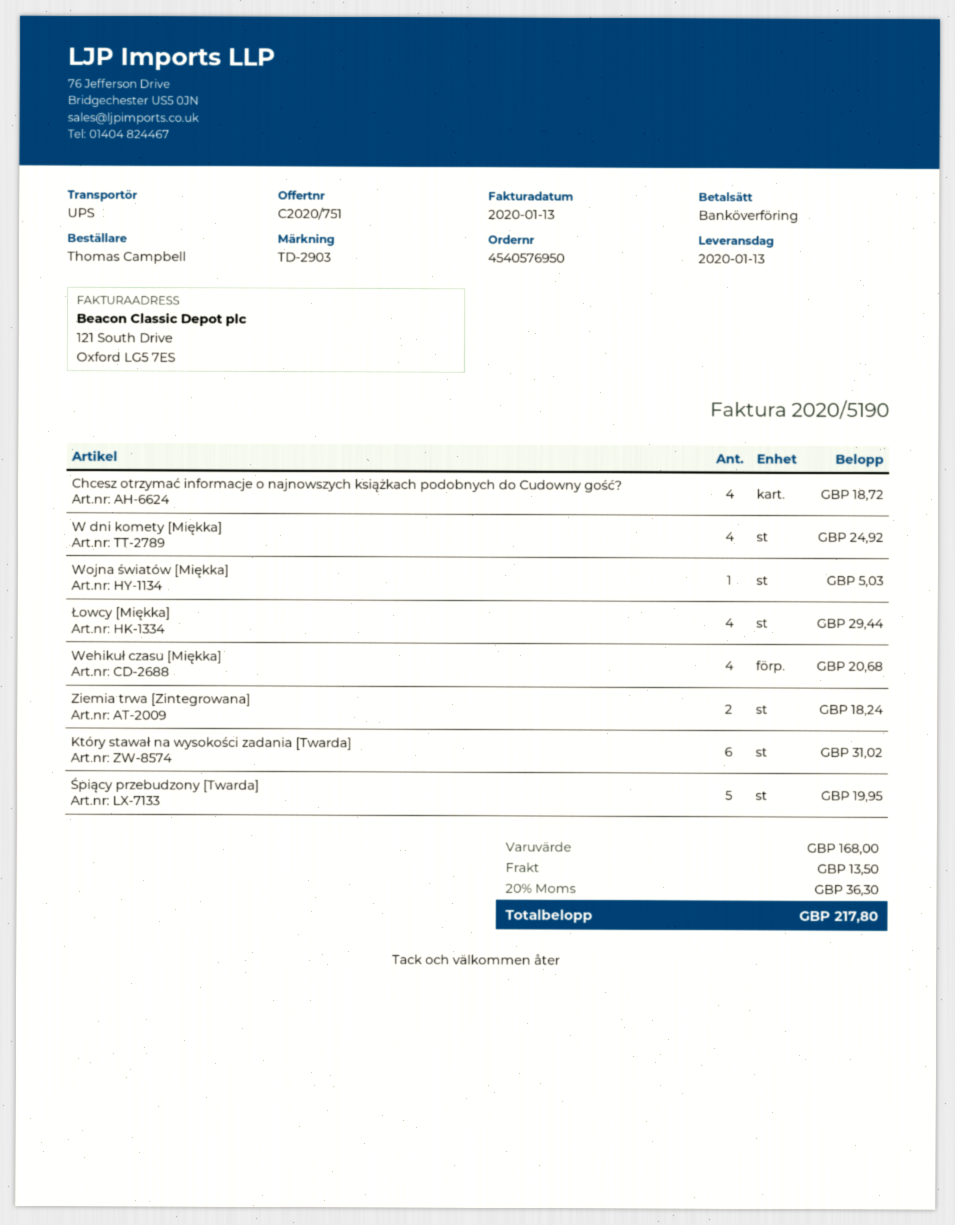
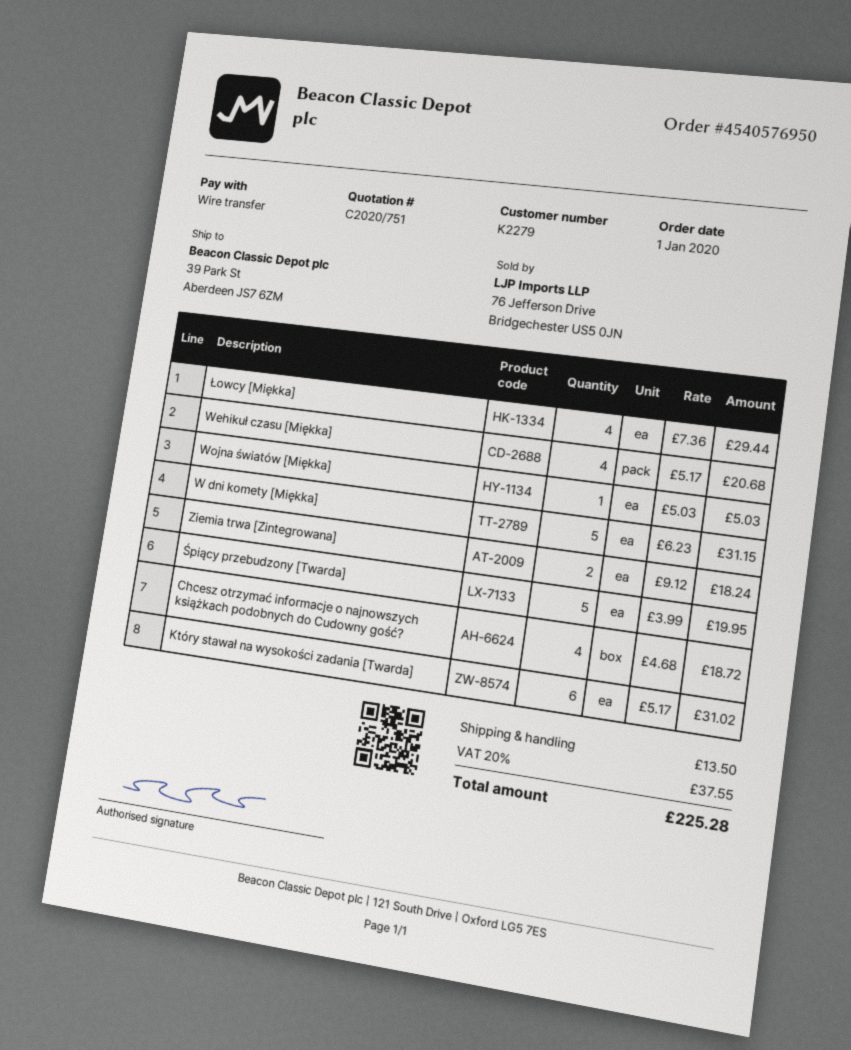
W dni komety [Miękka]: 4 for 24.92 -> 5 for 31.15
tax: 20% = 36.30 -> 20% = 37.55
total: 217.80 -> 225.28

